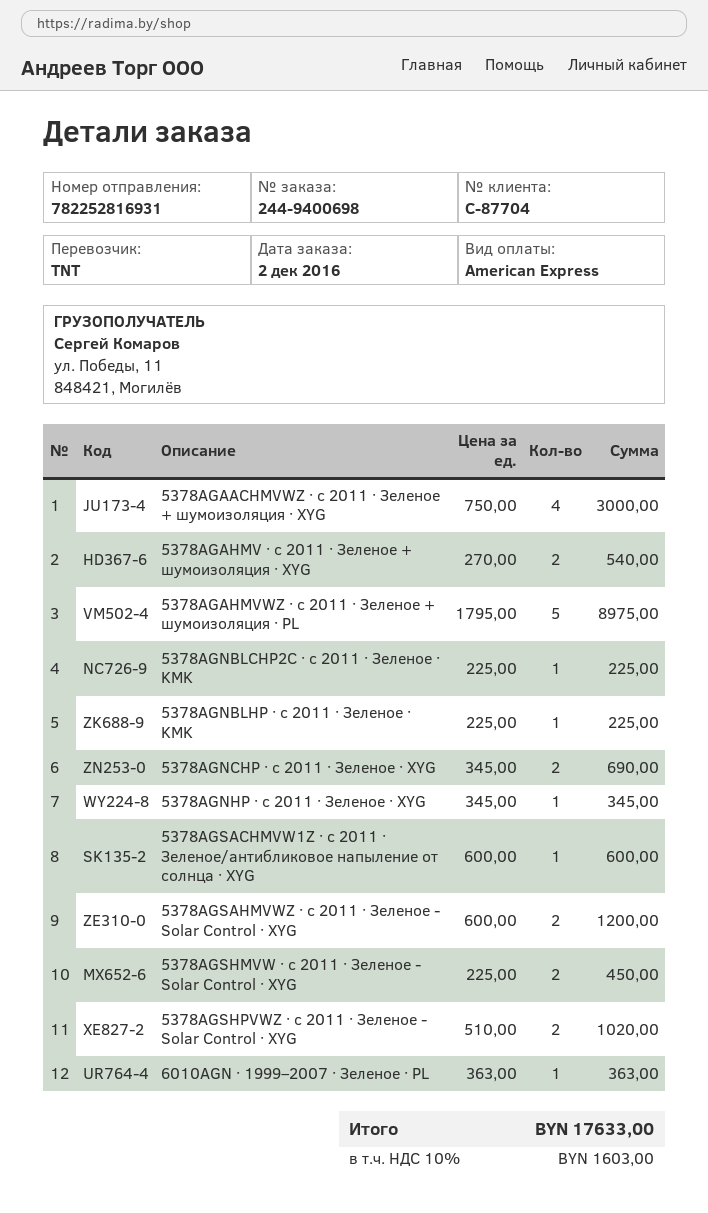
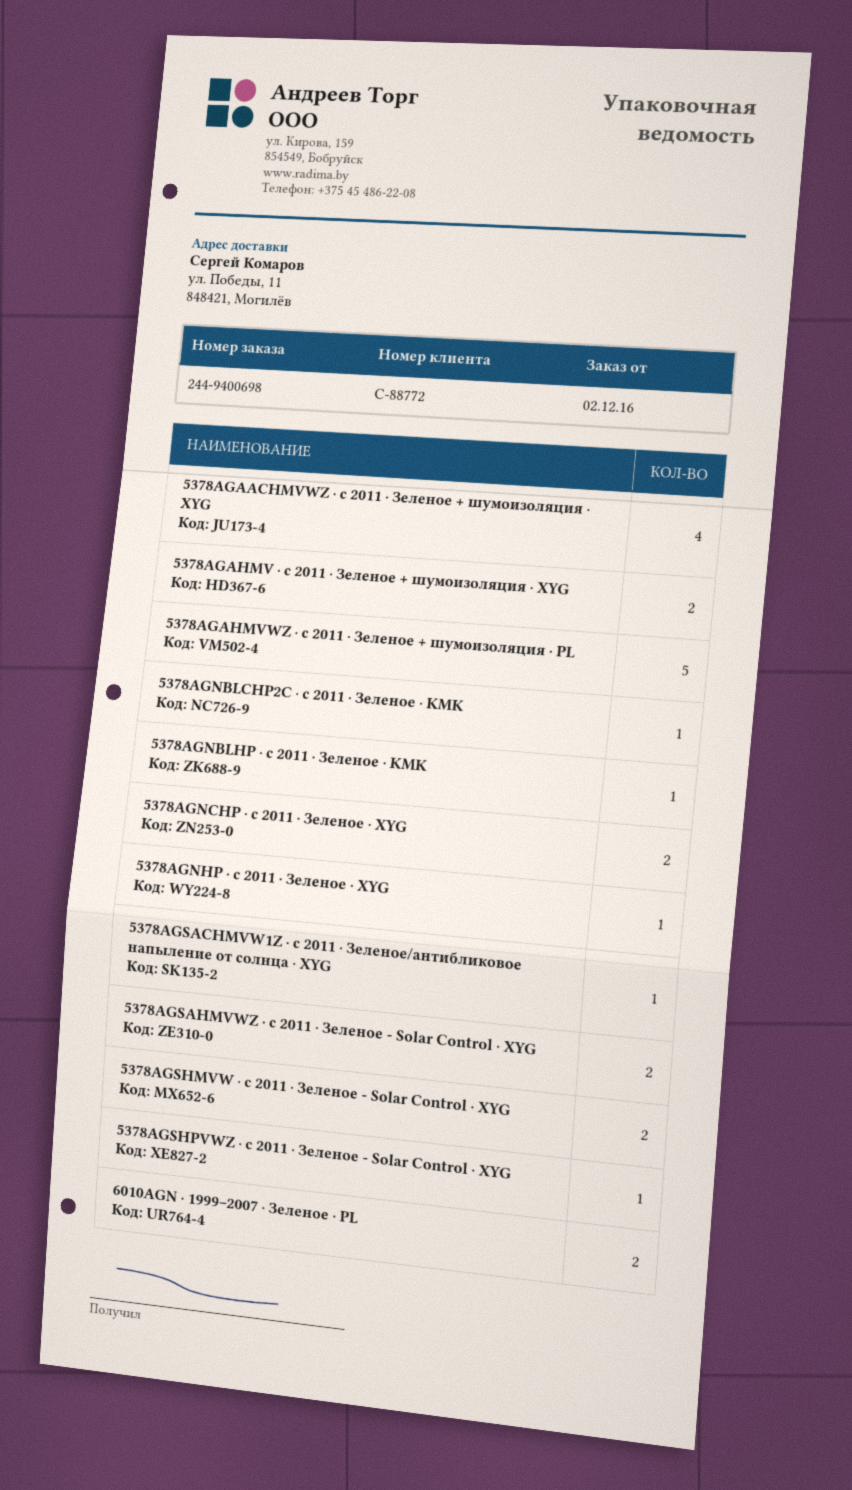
customer number: C-87704 -> C-88772
5378AGSHPVWZ · с 2011 · Зеленое - Solar Control · XYG: 2 -> 1
6010AGN · 1999–2007 · Зеленое · PL: 1 -> 2

